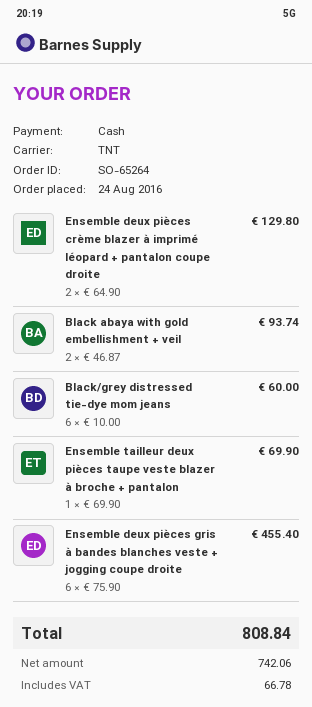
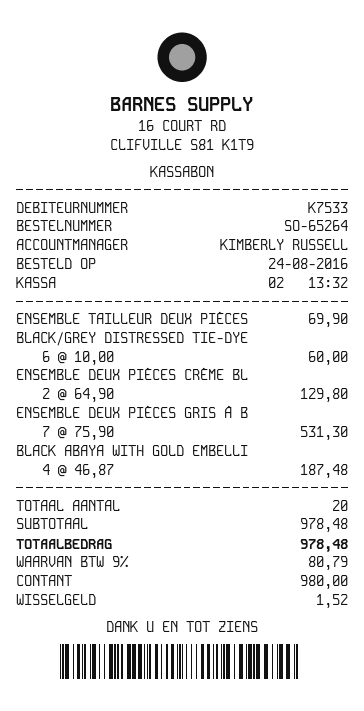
Black abaya with gold embellishment + veil: 2 x 46.87 = 93.74 -> 4 x 46.87 = 187.48
Ensemble deux pièces gris à bandes blanches veste + jogging coupe droite: 6 x 75.90 = 455.40 -> 7 x 75.90 = 531.30
tax: 66.78 -> 80.79
total: 808.84 -> 978.48

